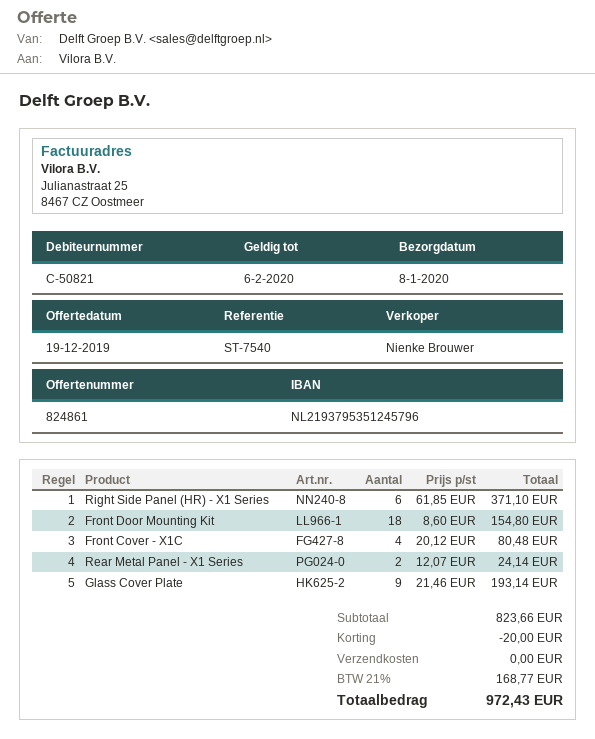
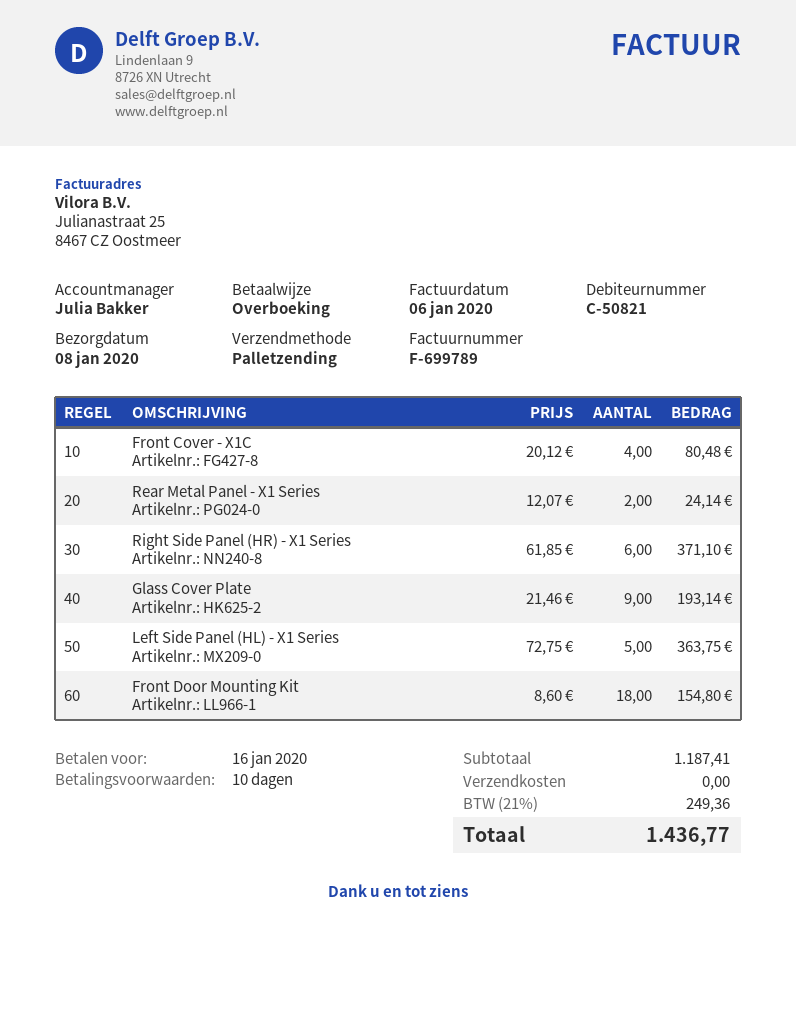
sales rep: Nienke Brouwer -> Julia Bakker
Left Side Panel (HL) - X1 Series: none -> 5 x 72.75 = 363.75
subtotal: 823.66 -> 1187.41
discount: 20.00 -> none
tax: 21% = 168.77 -> 21% = 249.36
total: 972.43 -> 1436.77

